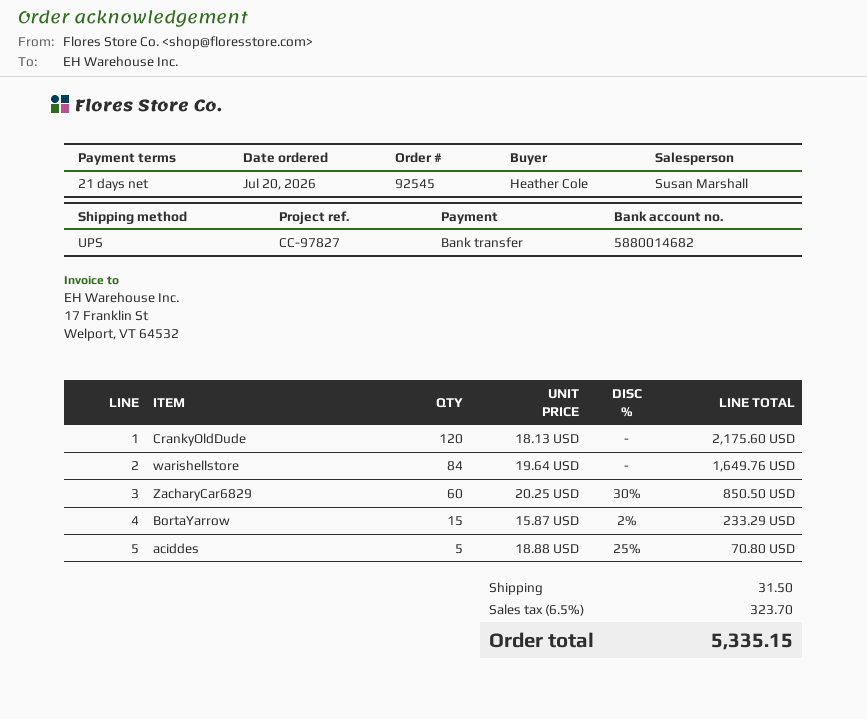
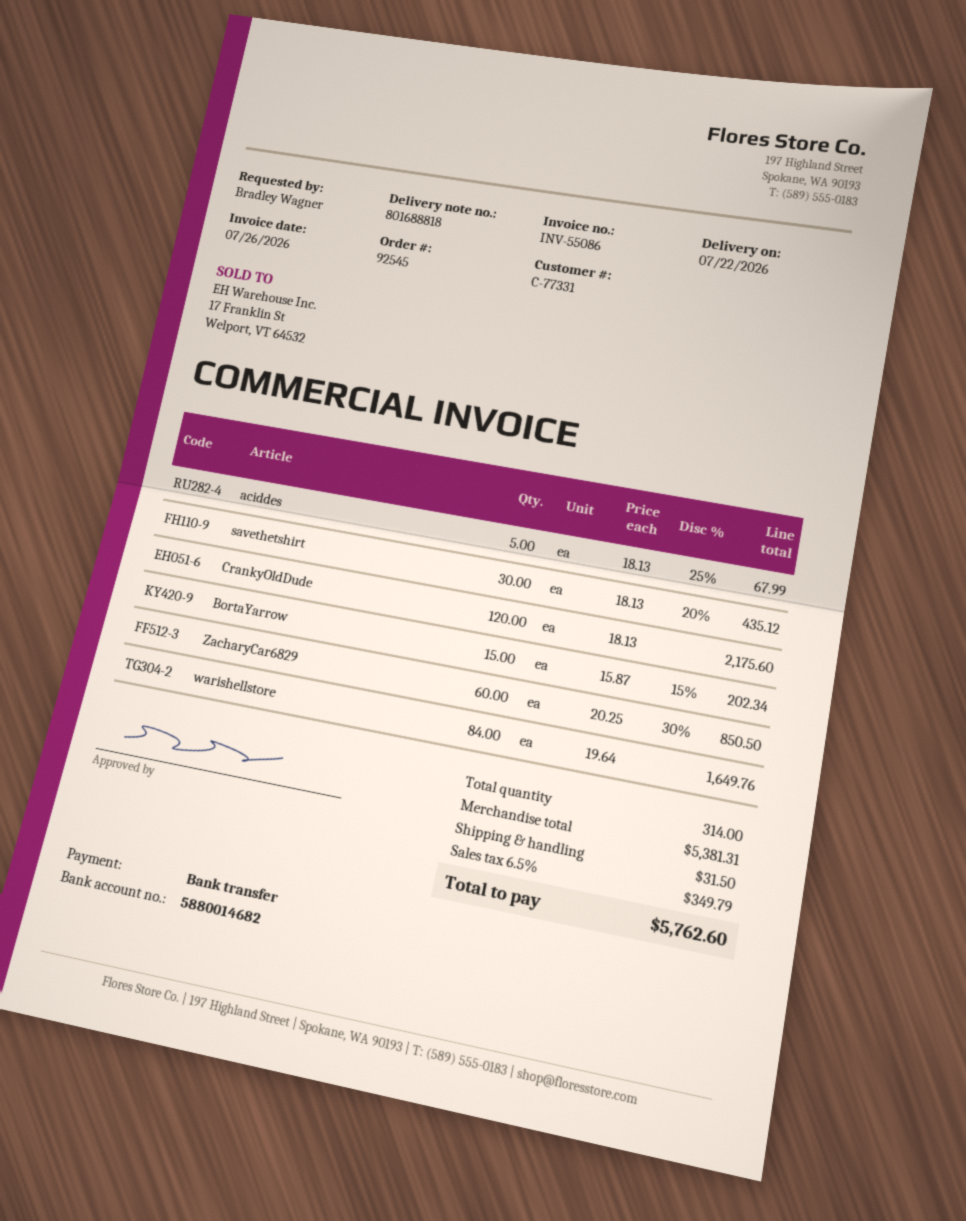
ordered by: Heather Cole -> Bradley Wagner
BortaYarrow: 15 x 15.87 - 2% = 233.29 -> 15 x 15.87 - 15% = 202.34
aciddes: 5 x 18.88 - 25% = 70.80 -> 5 x 18.13 - 25% = 67.99
savethetshirt: none -> 30 x 18.13 - 20% = 435.12
tax: 6.5% = 323.70 -> 6.5% = 349.79
total: 5335.15 -> 5762.60

